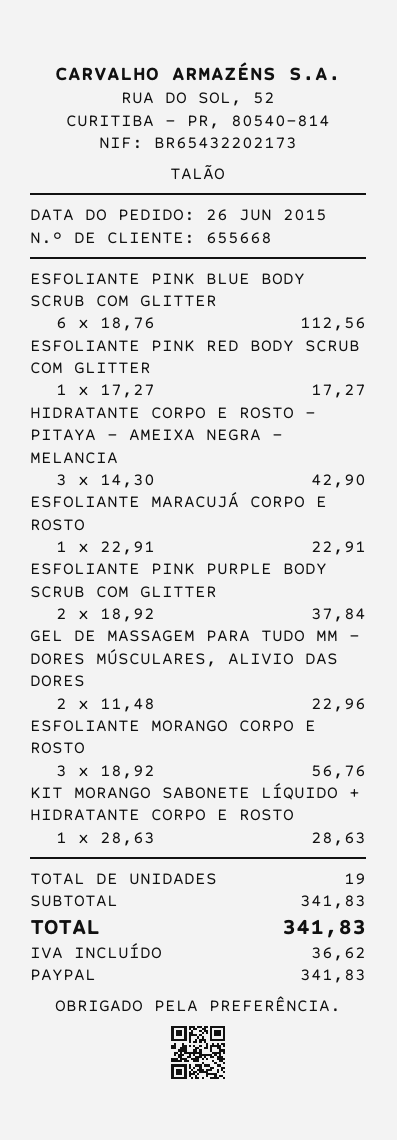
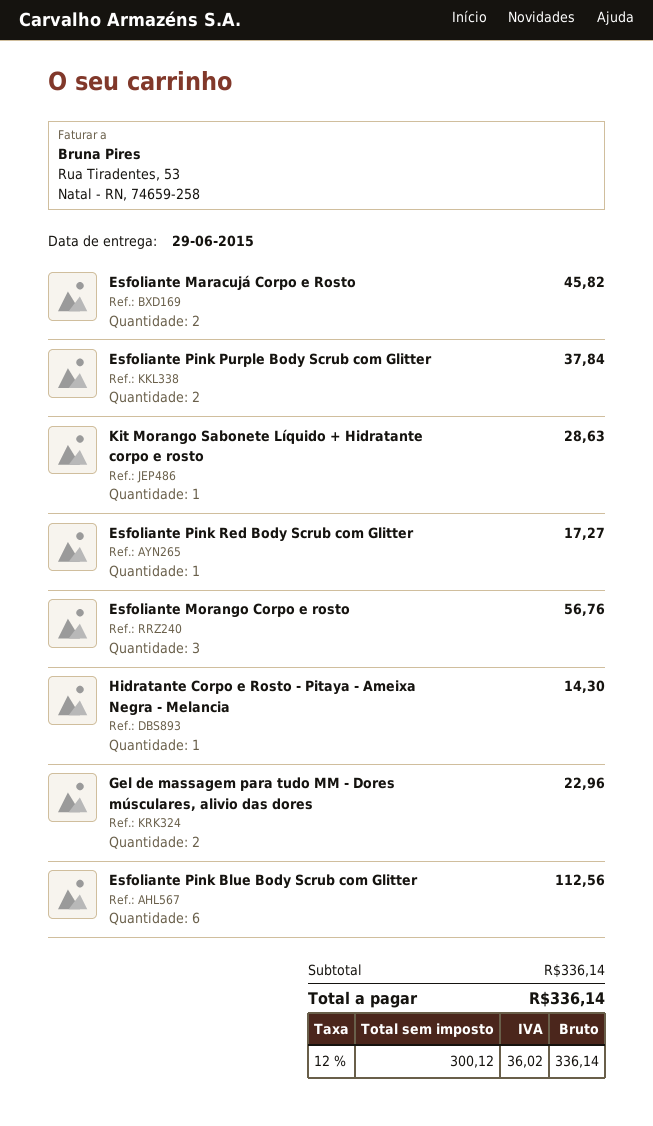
HIDRATANTE CORPO E ROSTO - PITAYA - AMEIXA NEGRA - MELANCIA: 3 for 42.90 -> 1 for 14.30
ESFOLIANTE MARACUJÁ CORPO E ROSTO: 1 for 22.91 -> 2 for 45.82
subtotal: 341.83 -> 336.14
tax: 36.62 -> 36.02
total: 341.83 -> 336.14

